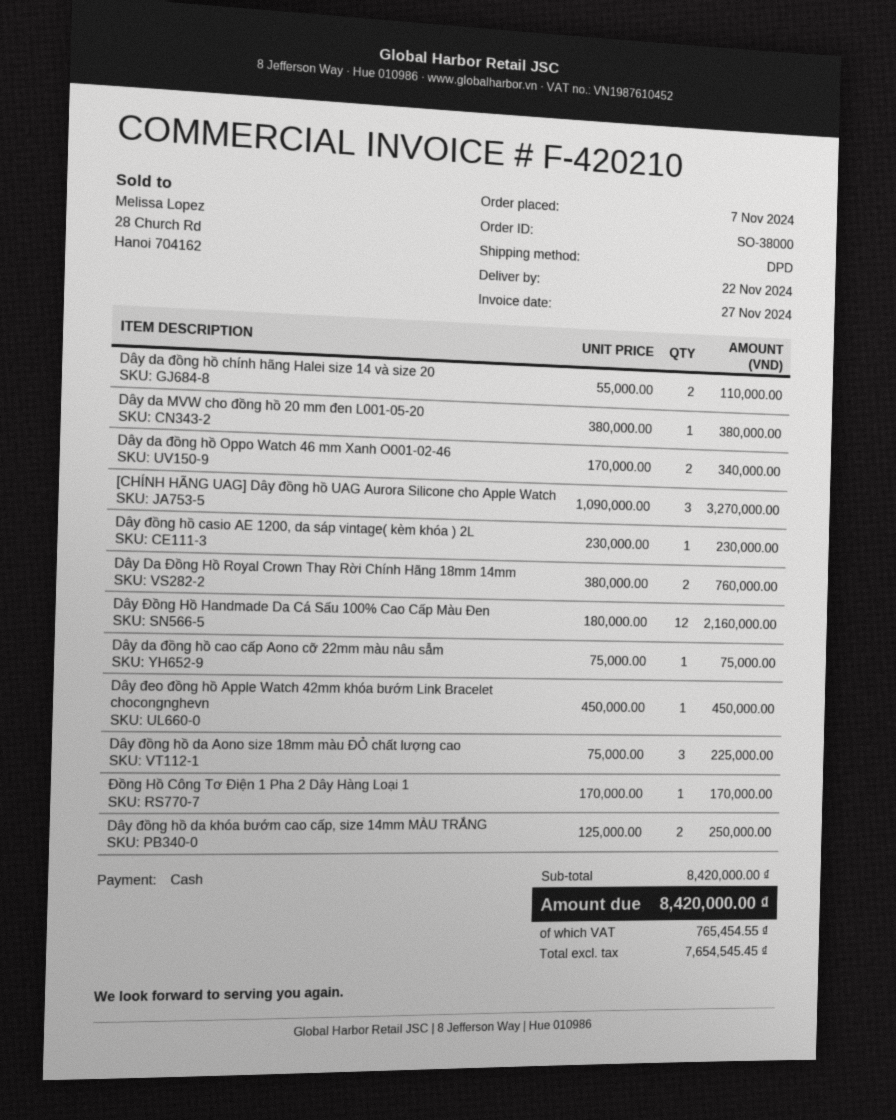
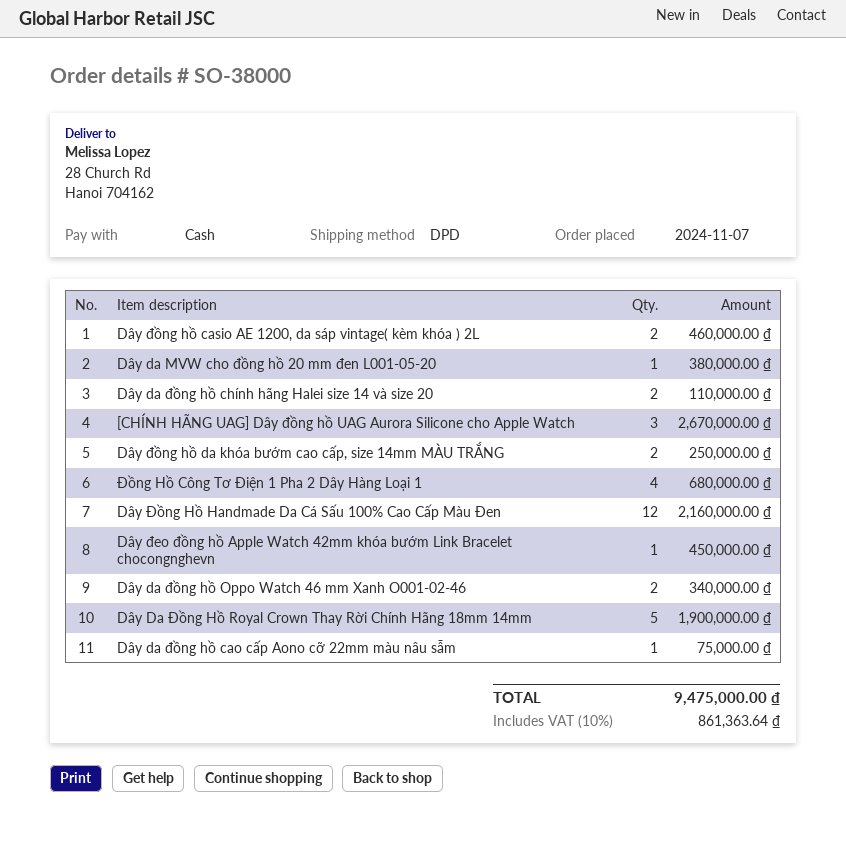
[CHÍNH HÃNG UAG] Dây đồng hồ UAG Aurora Silicone cho Apple Watch: 3 for 3270000.00 -> 3 for 2670000.00
Dây đồng hồ casio AE 1200, da sáp vintage( kèm khóa ) 2L: 1 for 230000.00 -> 2 for 460000.00
Dây Da Đồng Hồ Royal Crown Thay Rời Chính Hãng 18mm 14mm: 2 for 760000.00 -> 5 for 1900000.00
Dây đồng hồ da Aono size 18mm màu ĐỎ chất lượng cao: 3 for 225000.00 -> none
Đồng Hồ Công Tơ Điện 1 Pha 2 Dây Hàng Loại 1: 1 for 170000.00 -> 4 for 680000.00
tax: 765454.55 -> 861363.64
total: 8420000.00 -> 9475000.00

